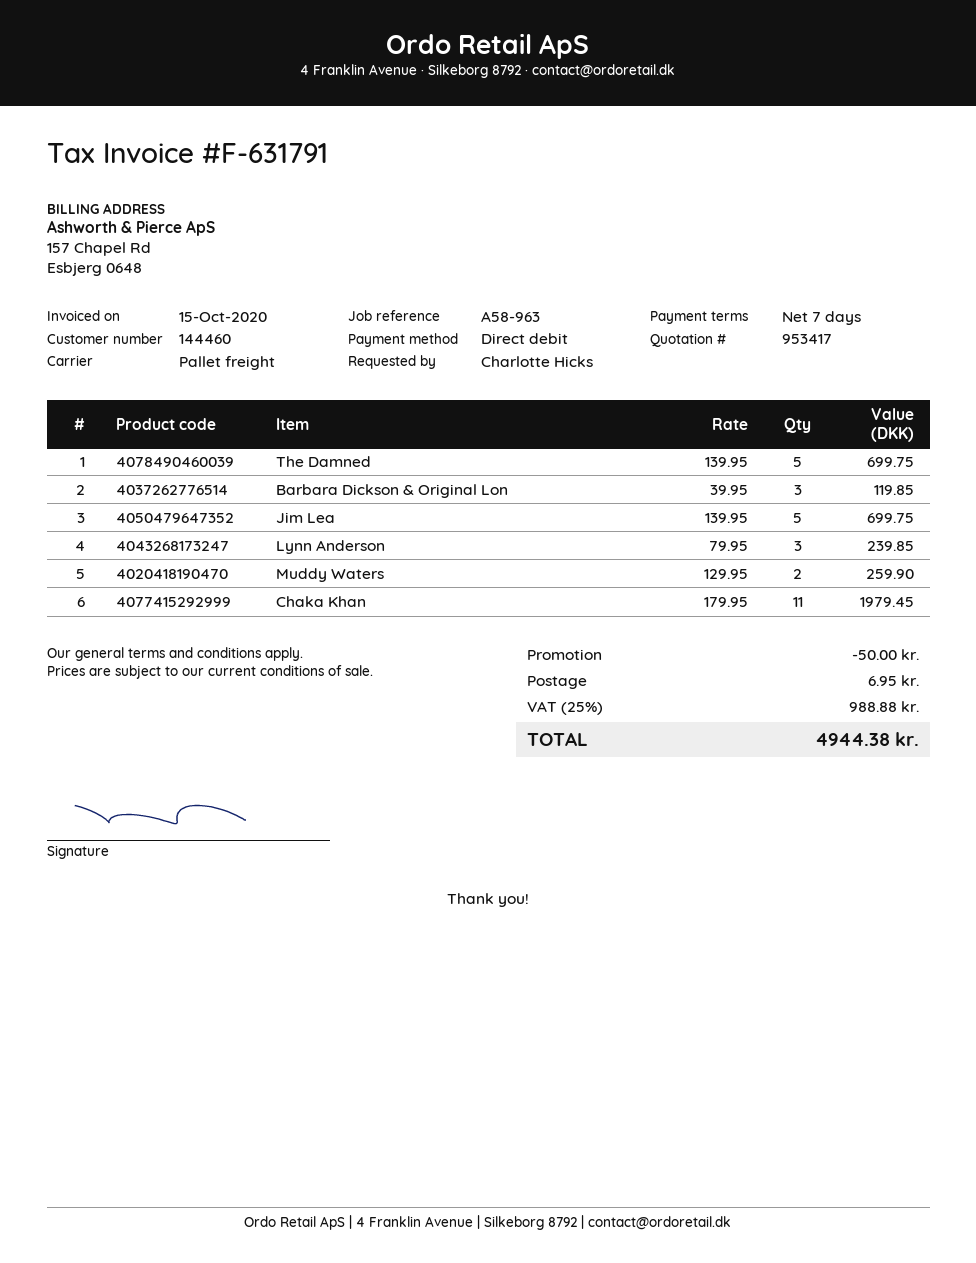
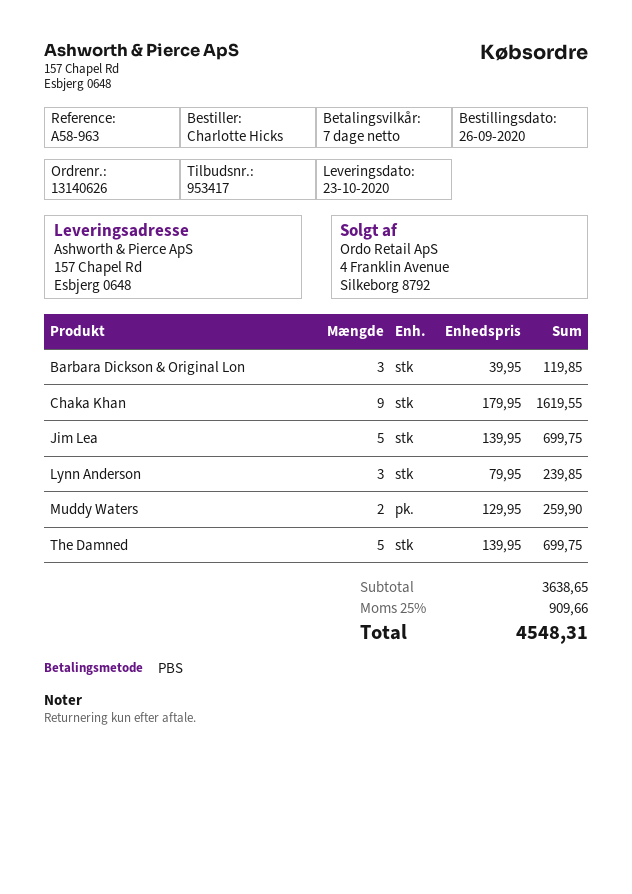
Chaka Khan: 11 x 179.95 = 1979.45 -> 9 x 179.95 = 1619.55
discount: 50.00 -> none
shipping: 6.95 -> none
tax: 25% = 988.88 -> 25% = 909.66
total: 4944.38 -> 4548.31

